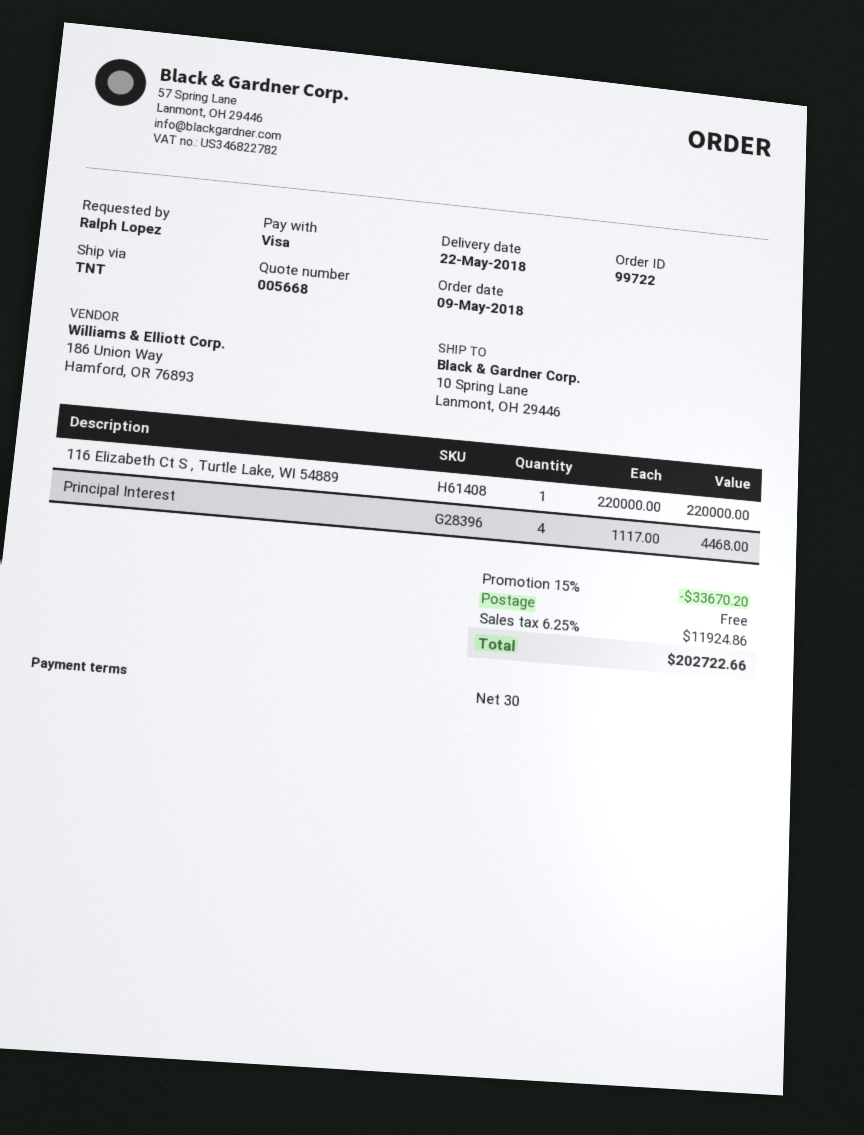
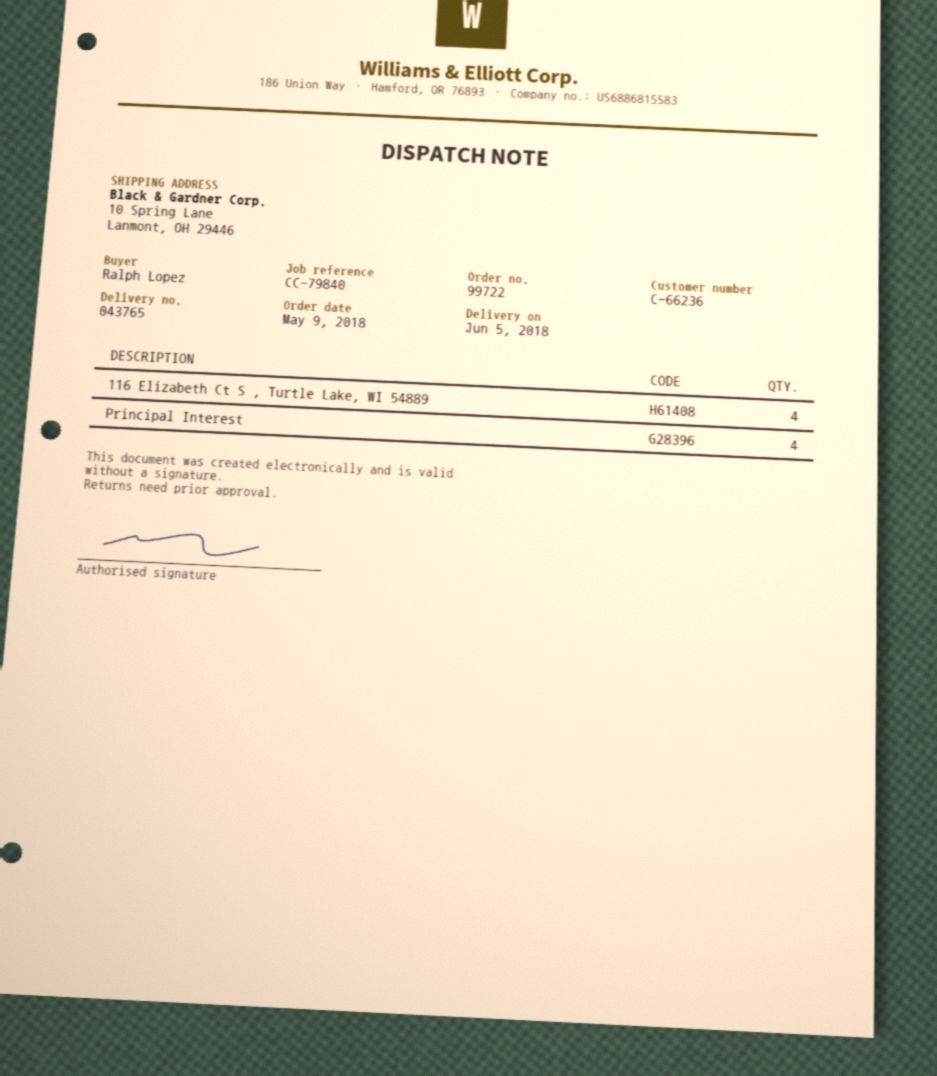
delivery date: 2018-05-22 -> 2018-06-05
116 Elizabeth Ct S , Turtle Lake, WI 54889: 1 -> 4

